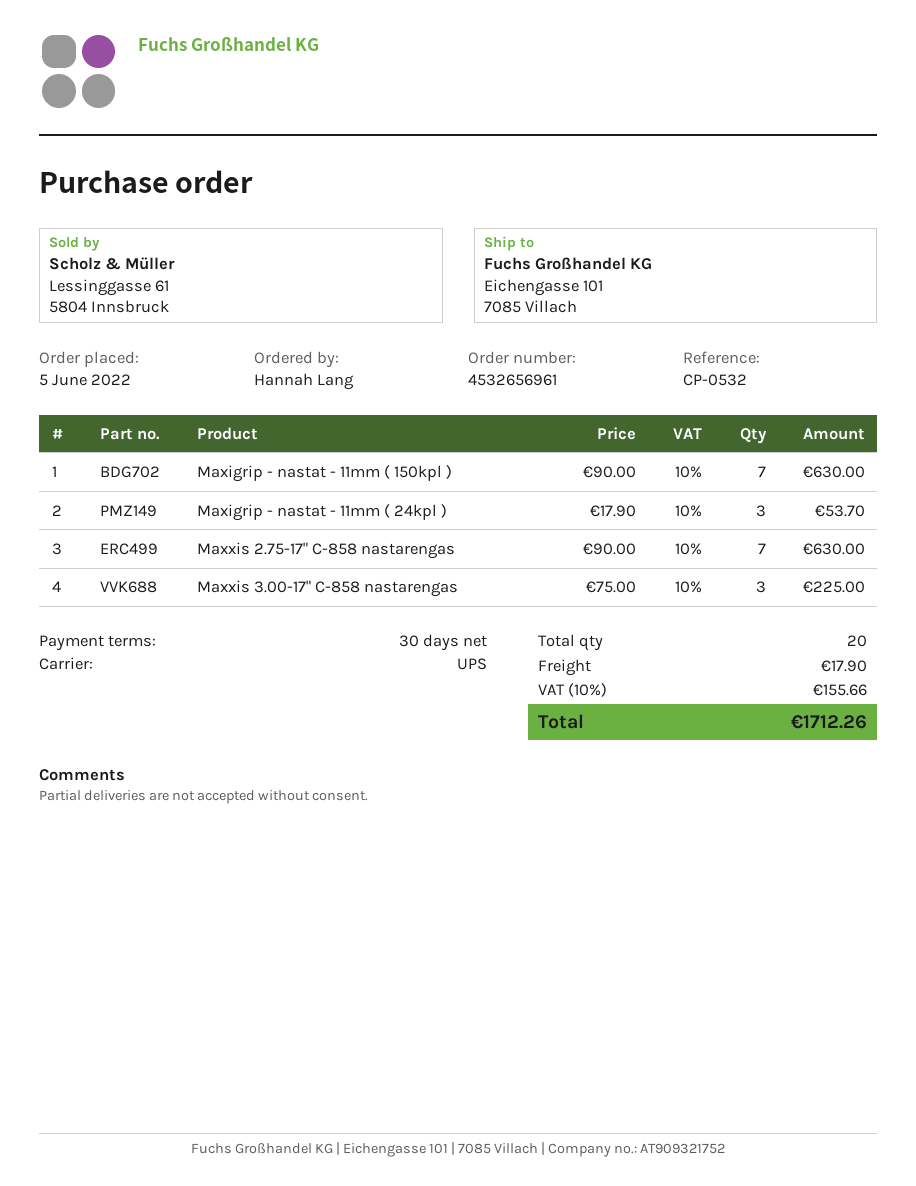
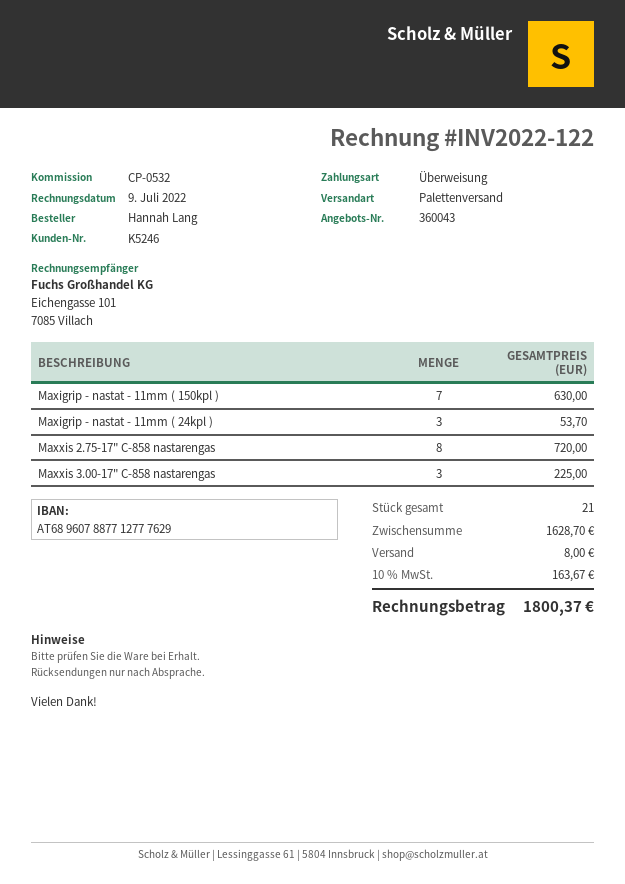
shipping method: UPS -> pallet freight
Maxxis 2.75-17" C-858 nastarengas: 7 for 630.00 -> 8 for 720.00
total quantity: 20 -> 21
shipping: 17.90 -> 8.00
tax: 10% = 155.66 -> 10% = 163.67
total: 1712.26 -> 1800.37

